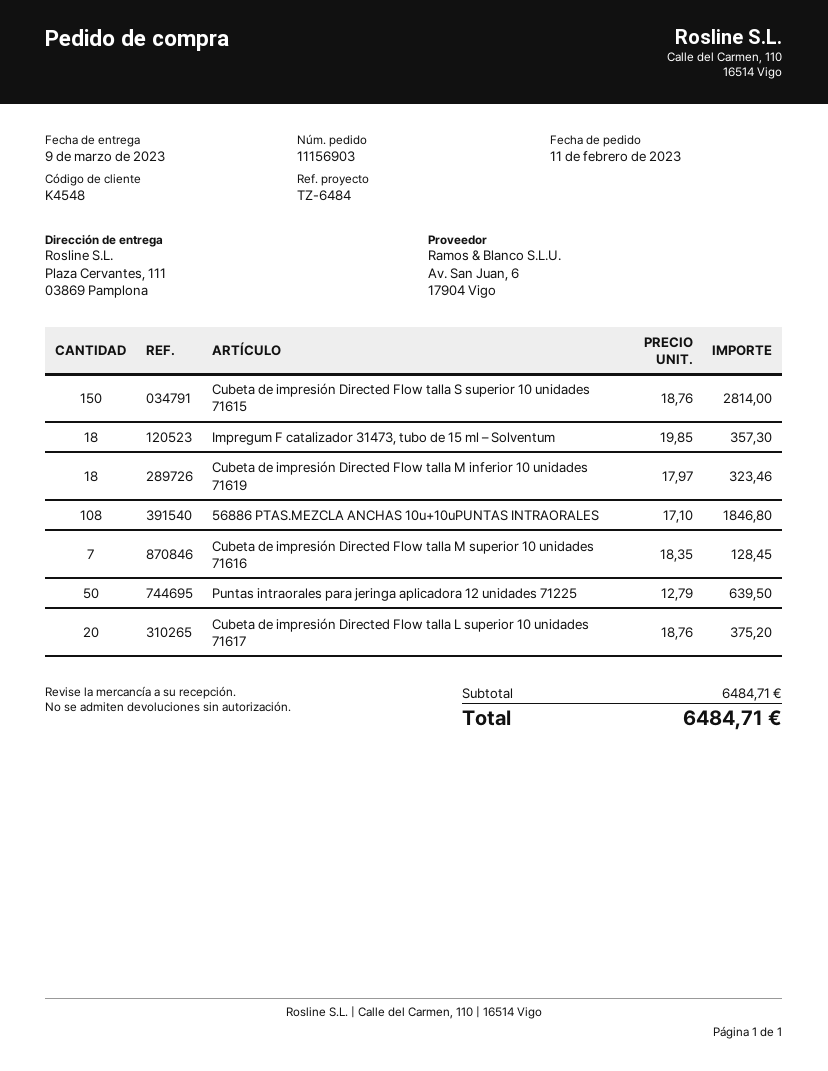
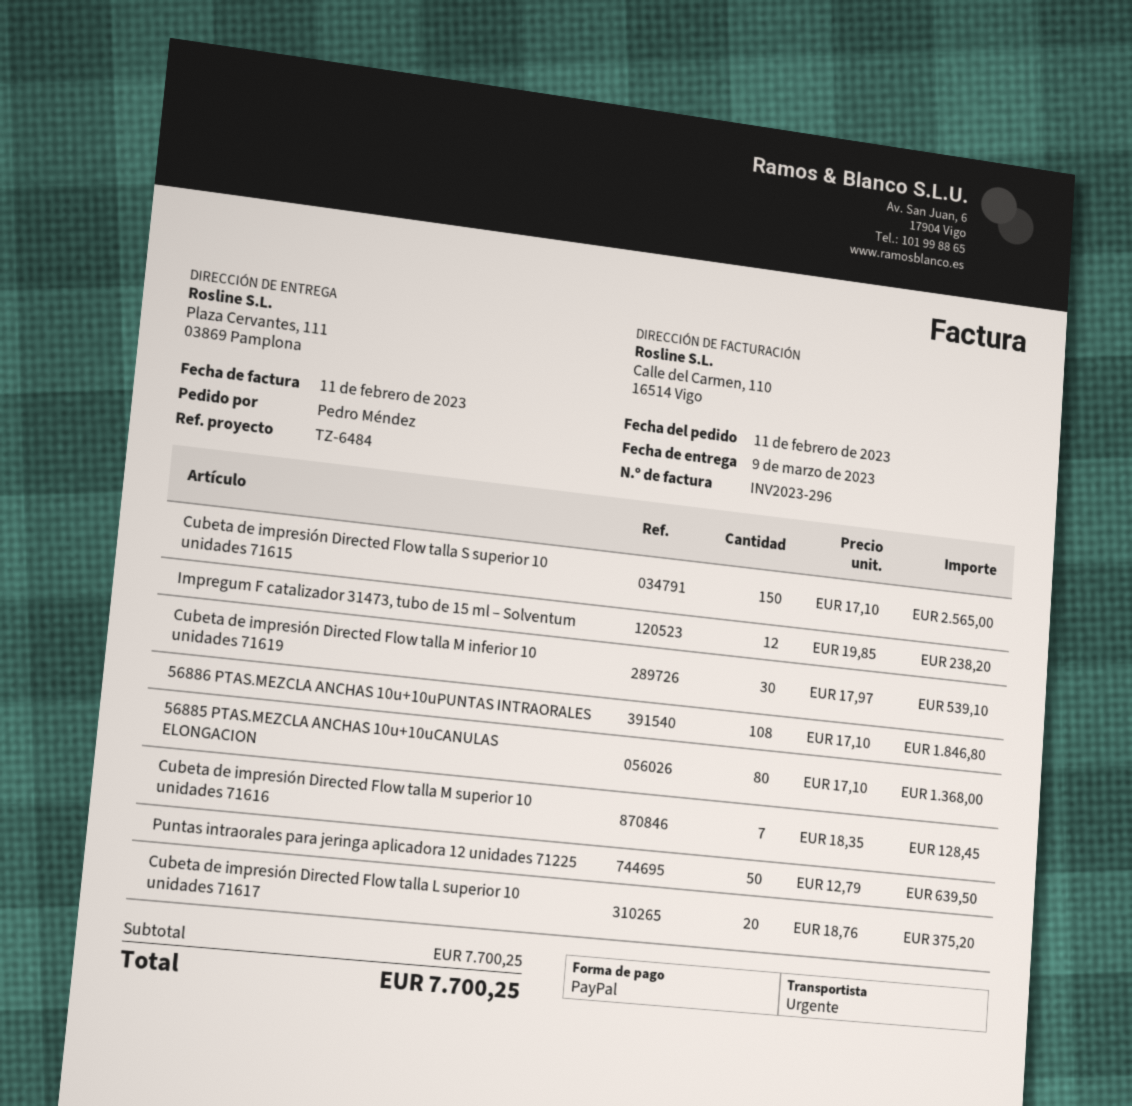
Cubeta de impresión Directed Flow talla S superior 10 unidades 71615: 150 x 18.76 = 2814.00 -> 150 x 17.10 = 2565.00
Impregum F catalizador 31473, tubo de 15 ml – Solventum: 18 x 19.85 = 357.30 -> 12 x 19.85 = 238.20
Cubeta de impresión Directed Flow talla M inferior 10 unidades 71619: 18 x 17.97 = 323.46 -> 30 x 17.97 = 539.10
56885 PTAS.MEZCLA ANCHAS 10u+10uCANULAS ELONGACION: none -> 80 x 17.10 = 1368.00
subtotal: 6484.71 -> 7700.25
total: 6484.71 -> 7700.25

